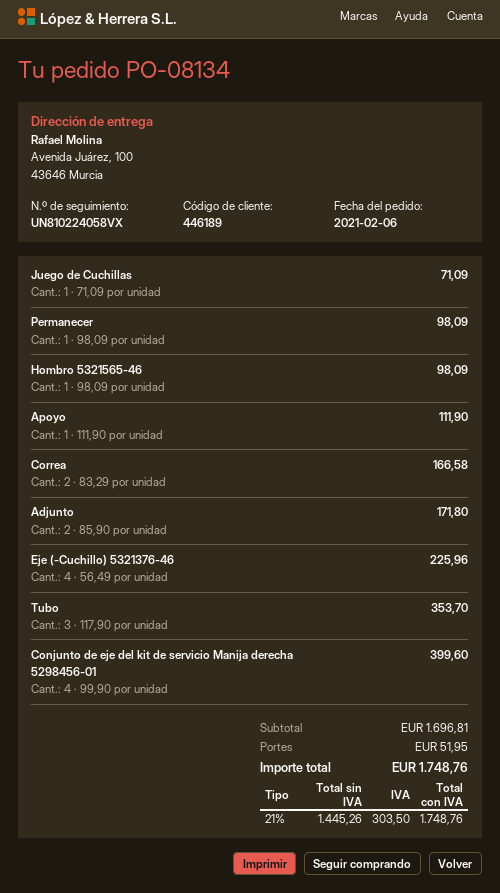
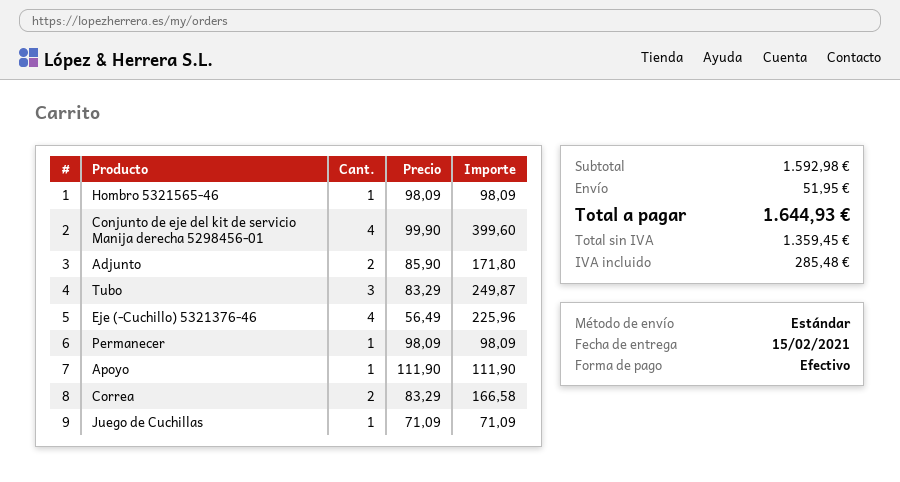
Tubo: 3 x 117.90 = 353.70 -> 3 x 83.29 = 249.87
subtotal: 1696.81 -> 1592.98
net: 1445.26 -> 1359.45
tax: 303.50 -> 285.48
total: 1748.76 -> 1644.93

